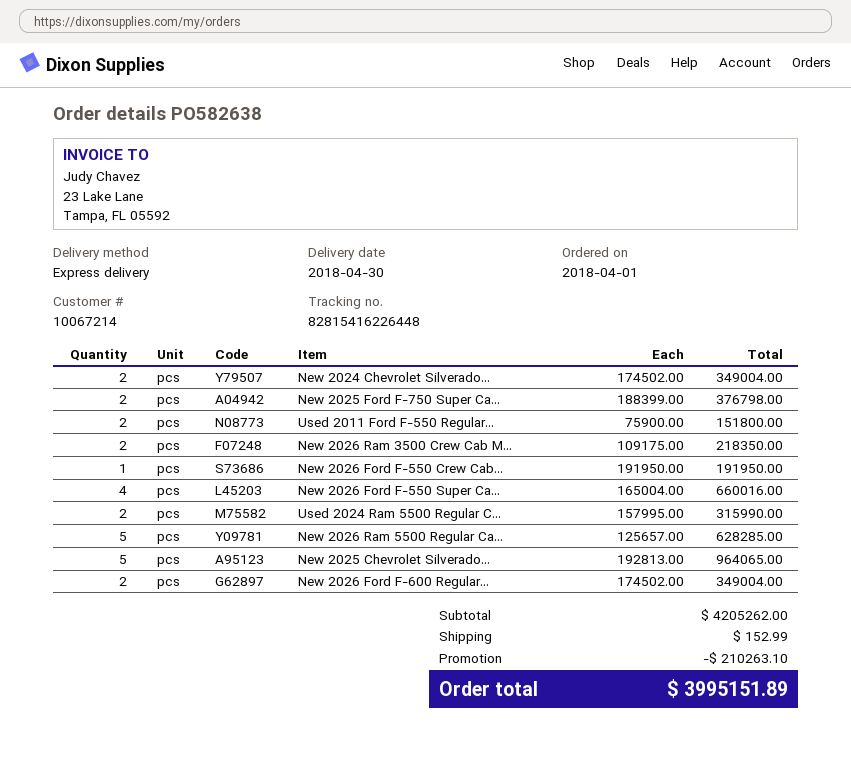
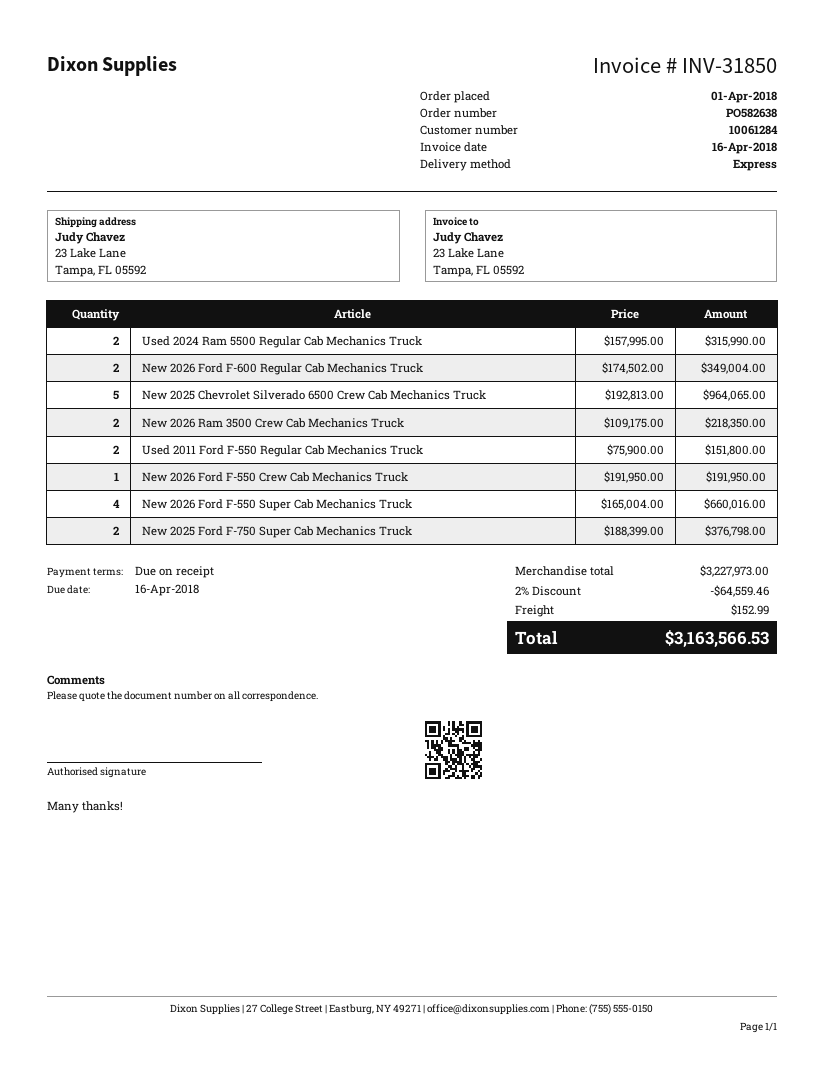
customer number: 10067214 -> 10061284
New 2024 Chevrolet Silverado...: 2 x 174502.00 = 349004.00 -> none
New 2026 Ram 5500 Regular Ca...: 5 x 125657.00 = 628285.00 -> none
subtotal: 4205262.00 -> 3227973.00
discount: 210263.10 -> 64559.46
total: 3995151.89 -> 3163566.53

